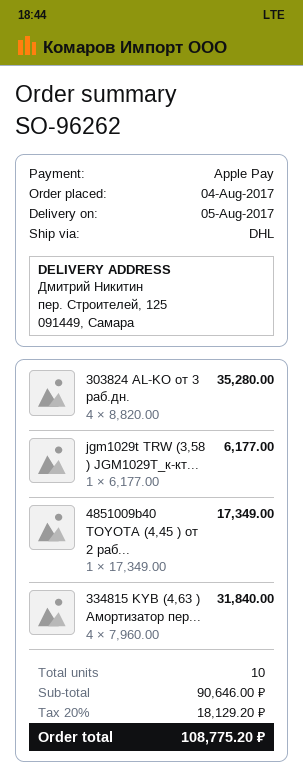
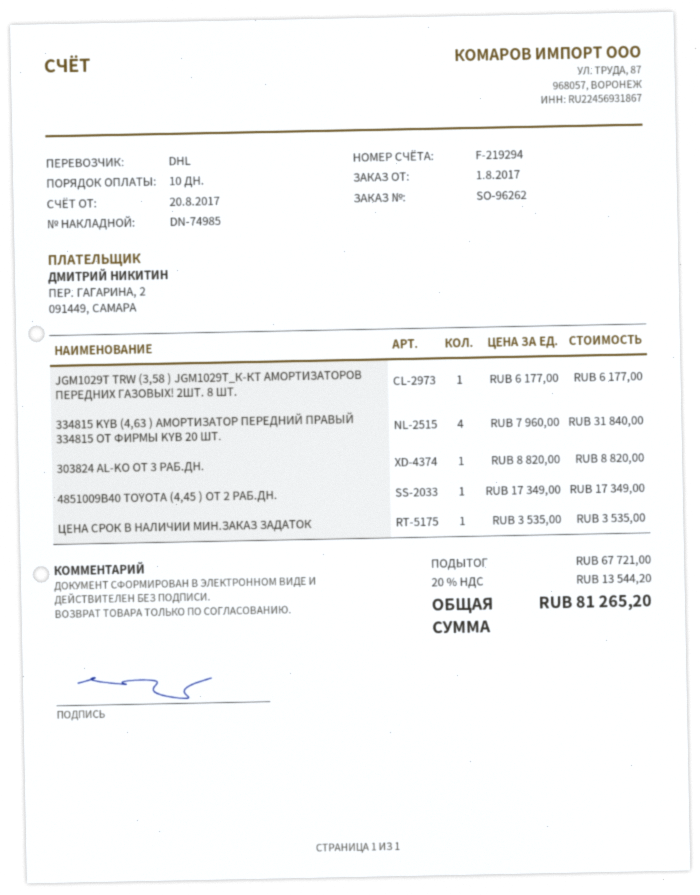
order date: 2017-08-04 -> 2017-08-01
303824 AL-KO от 3 раб.дн.: 4 x 8820.00 = 35280.00 -> 1 x 8820.00 = 8820.00
ЦЕНА СРОК В НАЛИЧИИ МИН.ЗАКАЗ ЗАДАТОК: none -> 1 x 3535.00 = 3535.00
subtotal: 90646.00 -> 67721.00
tax: 20% = 18129.20 -> 20% = 13544.20
total: 108775.20 -> 81265.20

